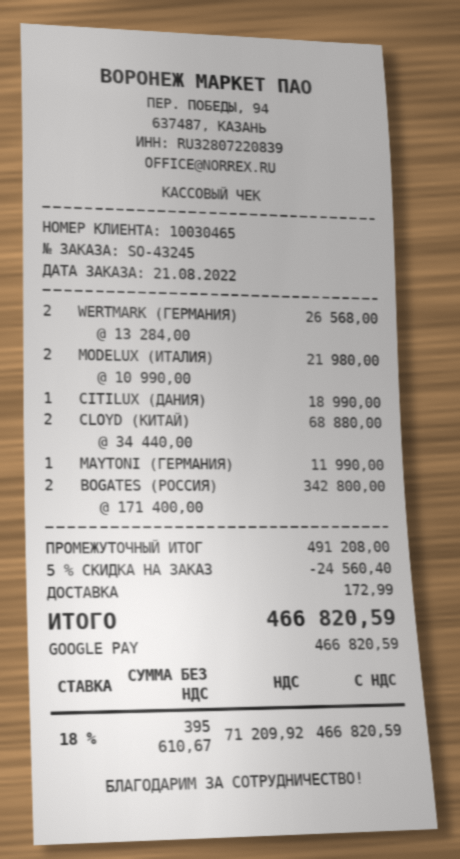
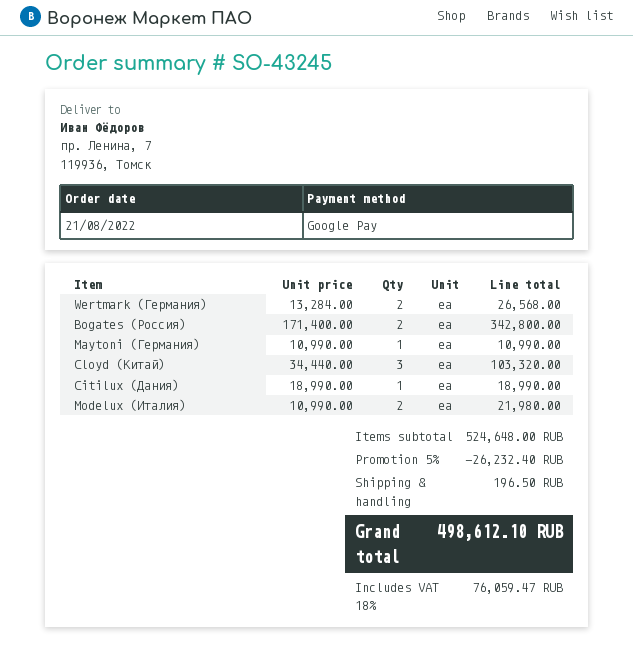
CLOYD (КИТАЙ): 2 x 34440.00 = 68880.00 -> 3 x 34440.00 = 103320.00
MAYTONI (ГЕРМАНИЯ): 1 x 11990.00 = 11990.00 -> 1 x 10990.00 = 10990.00
subtotal: 491208.00 -> 524648.00
discount: 5% = 24560.40 -> 5% = 26232.40
shipping: 172.99 -> 196.50
tax: 18% = 71209.92 -> 18% = 76059.47
total: 466820.59 -> 498612.10

